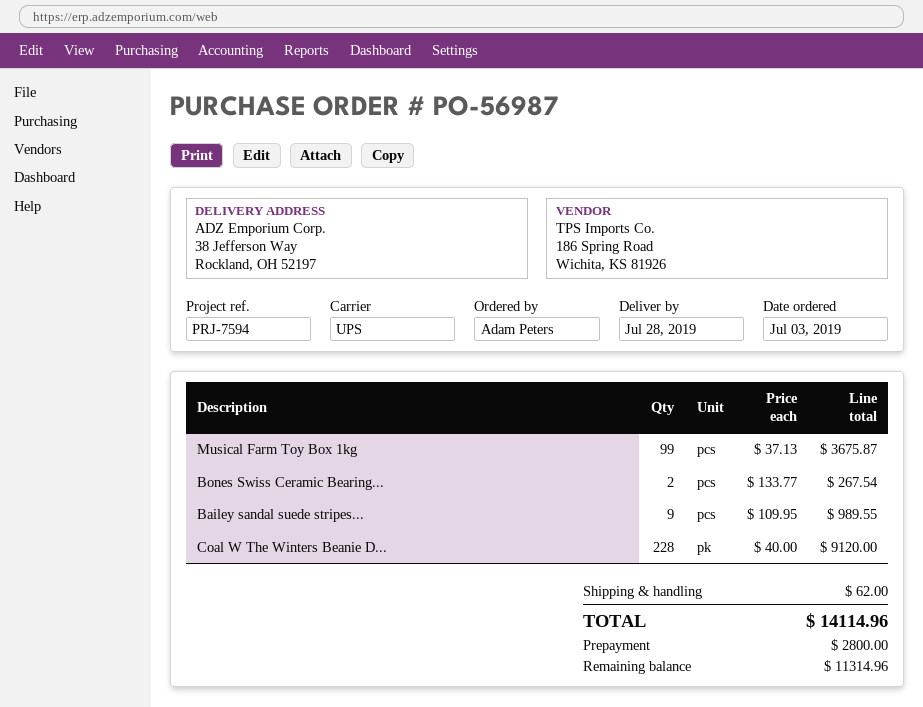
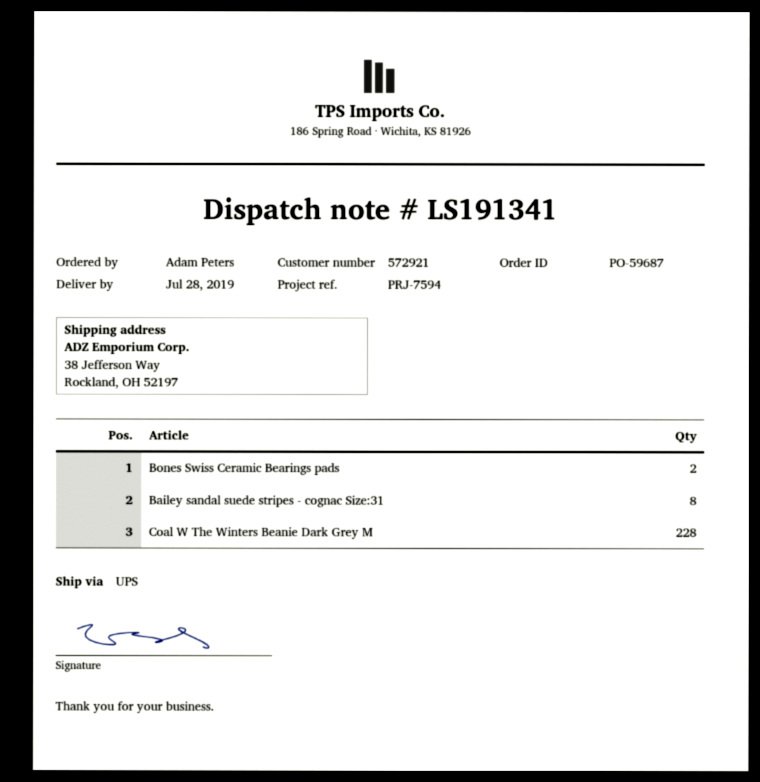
order number: PO-56987 -> PO-59687
Musical Farm Toy Box 1kg: 99 -> none
Bailey sandal suede stripes...: 9 -> 8

